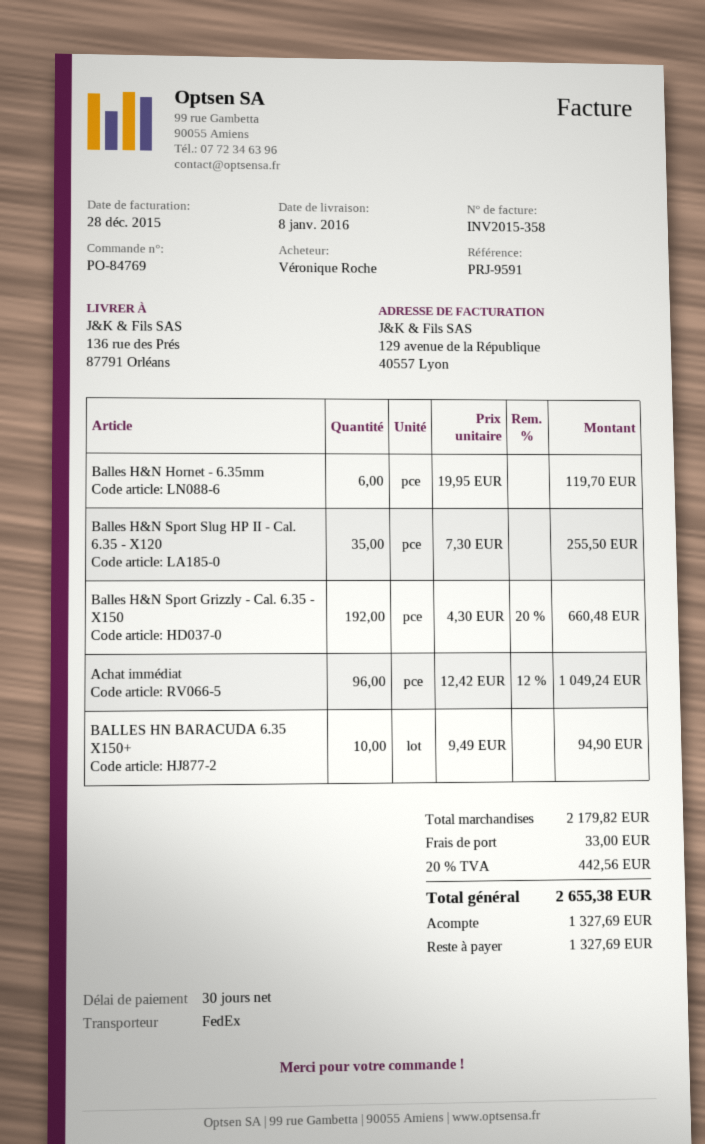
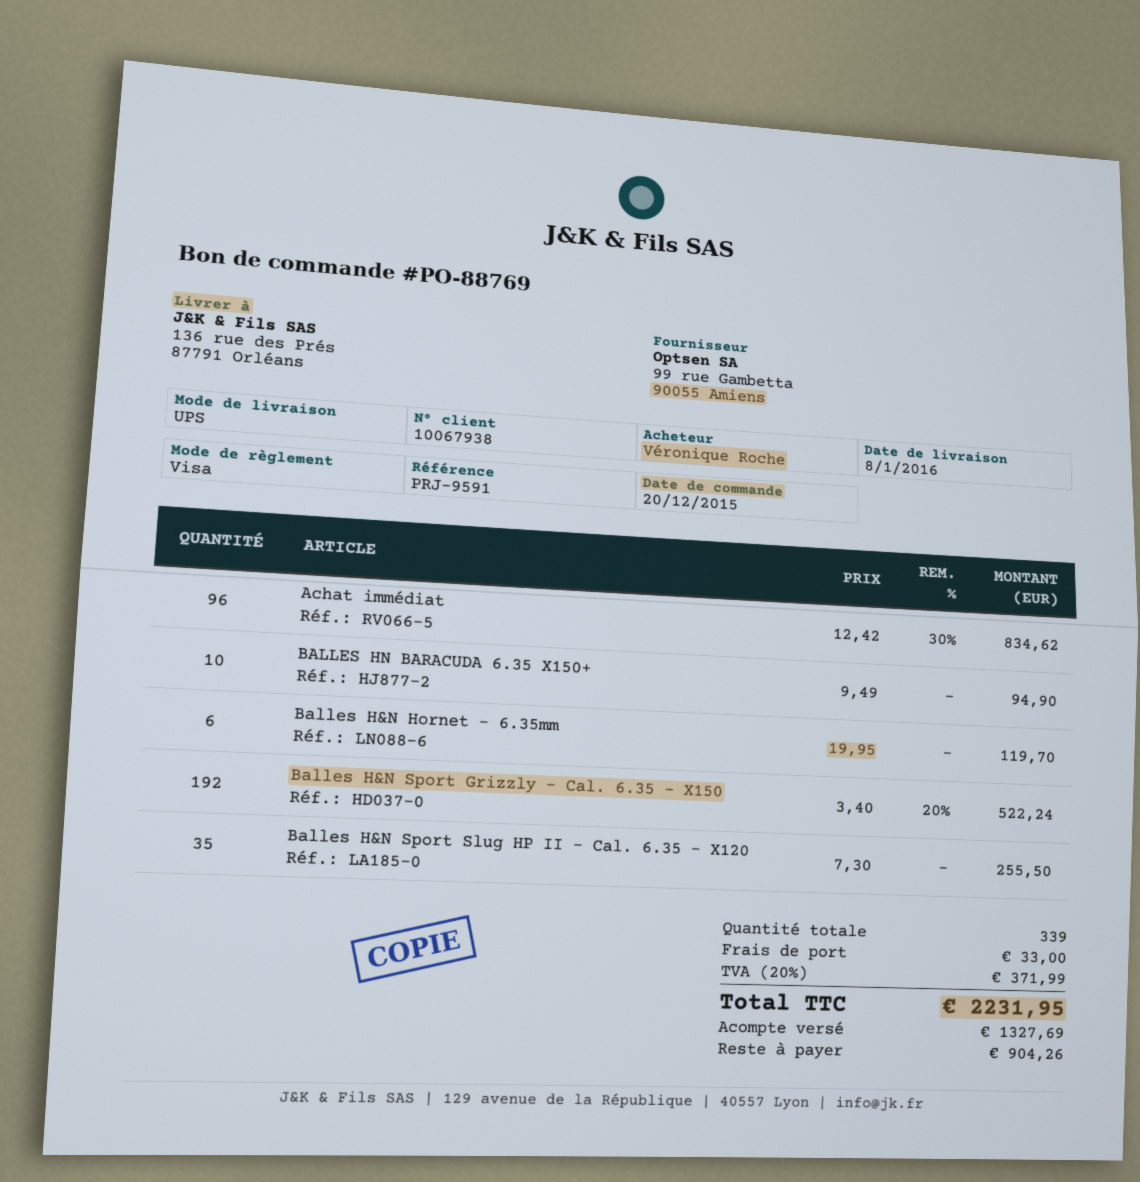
order number: PO-84769 -> PO-88769
shipping method: FedEx -> UPS
Balles H&N Sport Grizzly - Cal. 6.35 - X150: 192 x 4.30 - 20% = 660.48 -> 192 x 3.40 - 20% = 522.24
Achat immédiat: 96 x 12.42 - 12% = 1049.24 -> 96 x 12.42 - 30% = 834.62
tax: 20% = 442.56 -> 20% = 371.99
total: 2655.38 -> 2231.95
balance: 1327.69 -> 904.26

